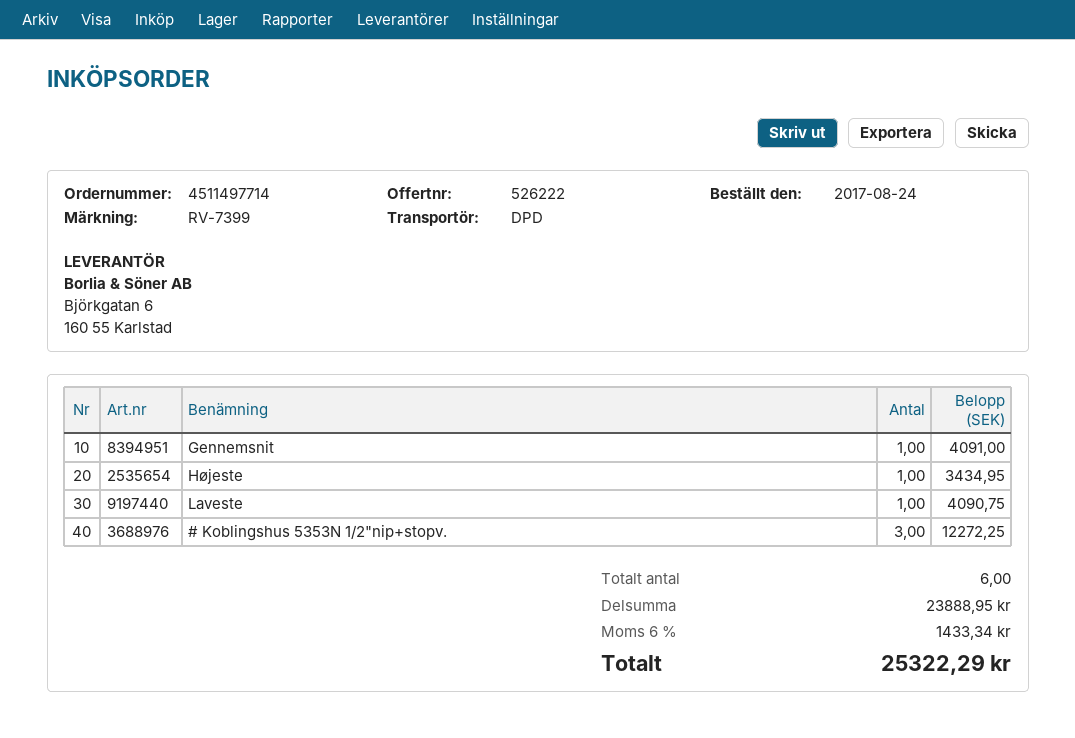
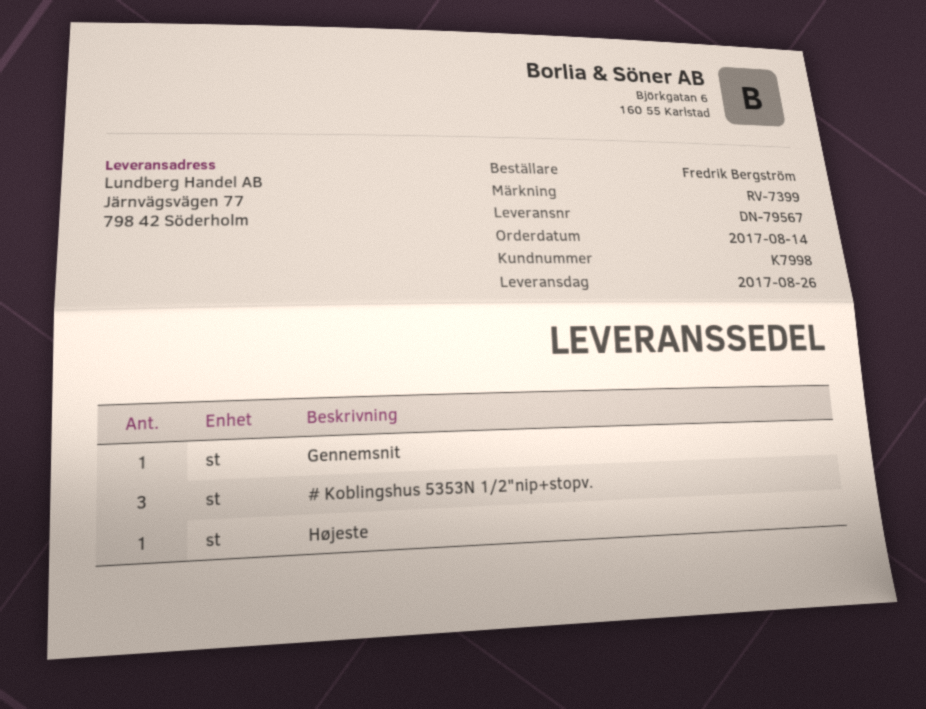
order date: 2017-08-24 -> 2017-08-14
Laveste: 1 -> none

